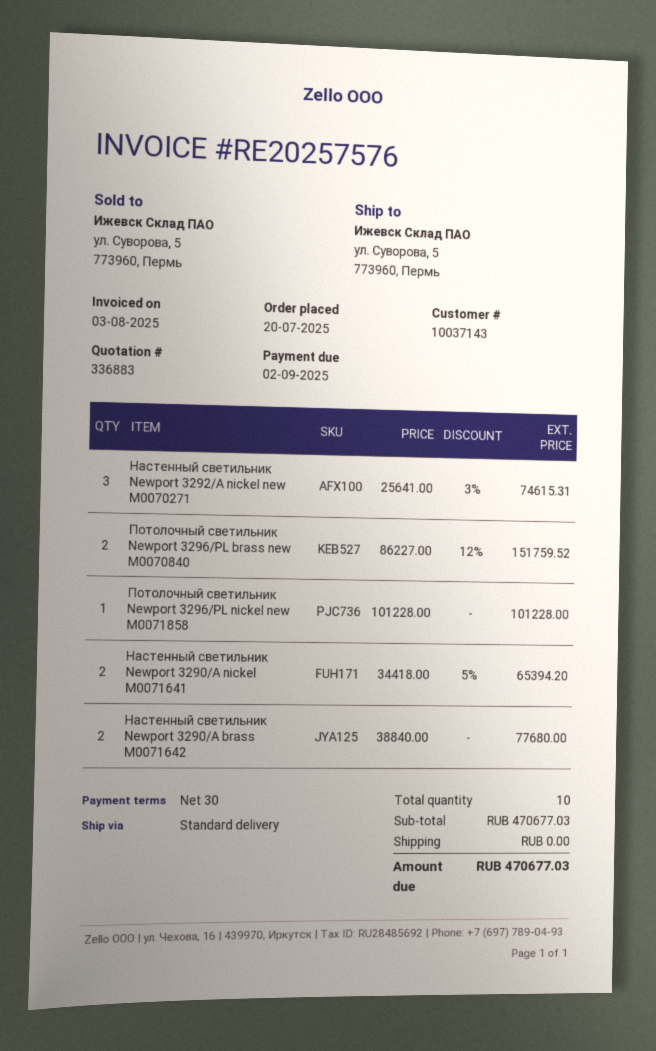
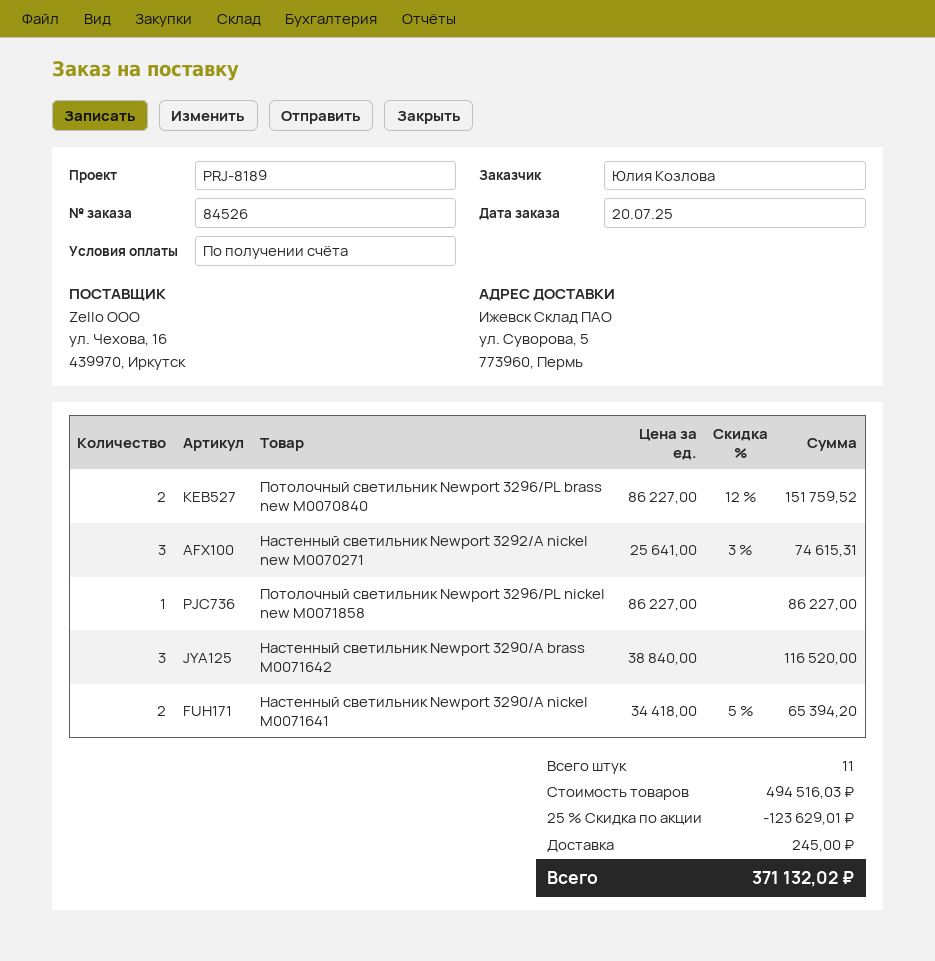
payment terms: 30 days -> on receipt
Потолочный светильник Newport 3296/PL nickel new М0071858: 1 x 101228.00 = 101228.00 -> 1 x 86227.00 = 86227.00
Настенный светильник Newport 3290/A brass М0071642: 2 x 38840.00 = 77680.00 -> 3 x 38840.00 = 116520.00
total quantity: 10 -> 11
subtotal: 470677.03 -> 494516.03
discount: none -> 25% = 123629.01
shipping: 0.00 -> 245.00
total: 470677.03 -> 371132.02

